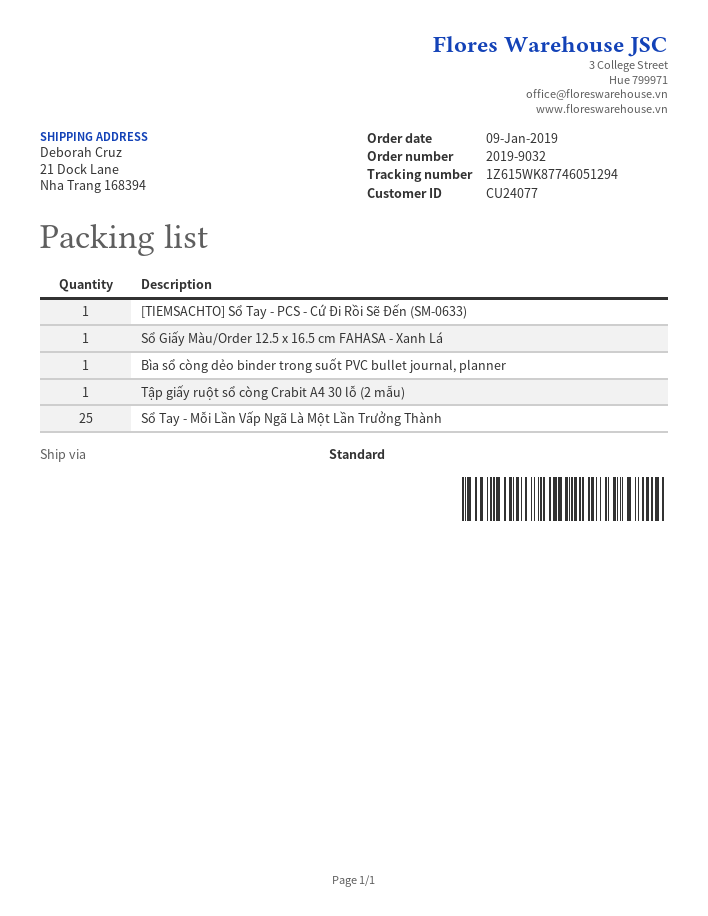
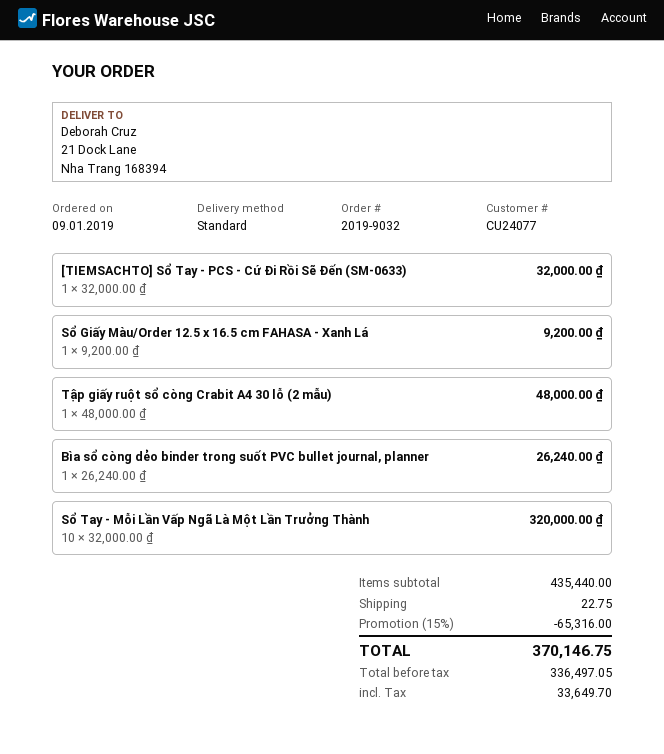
Sổ Tay - Mỗi Lần Vấp Ngã Là Một Lần Trưởng Thành: 25 -> 10

